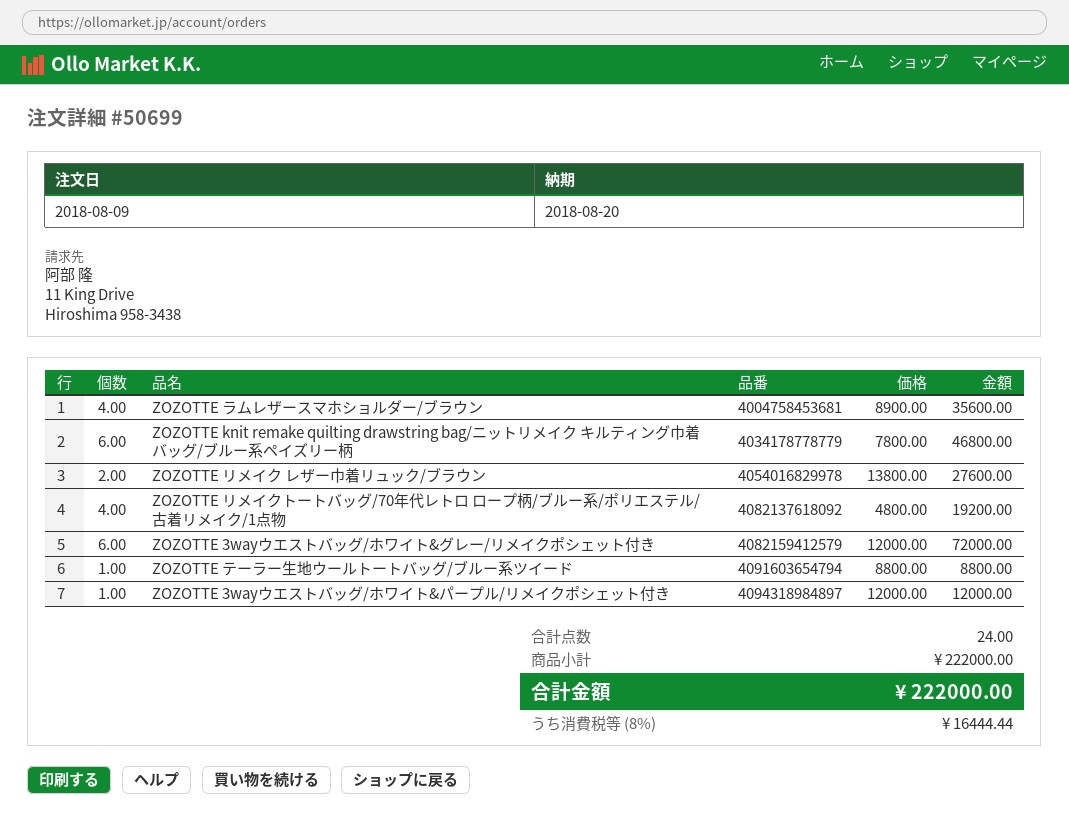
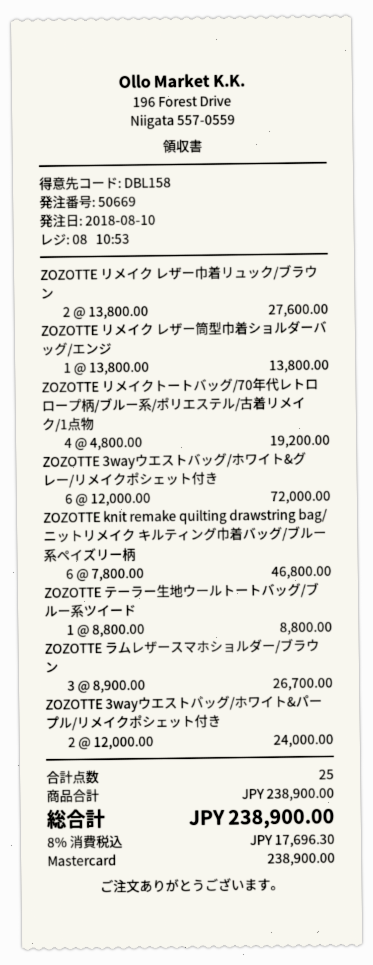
order number: 50699 -> 50669
order date: 2018-08-09 -> 2018-08-10
ZOZOTTE ラムレザースマホショルダー/ブラウン: 4 x 8900.00 = 35600.00 -> 3 x 8900.00 = 26700.00
ZOZOTTE 3wayウエストバッグ/ホワイト&パープル/リメイクポシェット付き: 1 x 12000.00 = 12000.00 -> 2 x 12000.00 = 24000.00
ZOZOTTE リメイク レザー筒型巾着ショルダーバッグ/エンジ: none -> 1 x 13800.00 = 13800.00
total quantity: 24 -> 25
subtotal: 222000.00 -> 238900.00
tax: 8% = 16444.44 -> 8% = 17696.30
total: 222000.00 -> 238900.00

